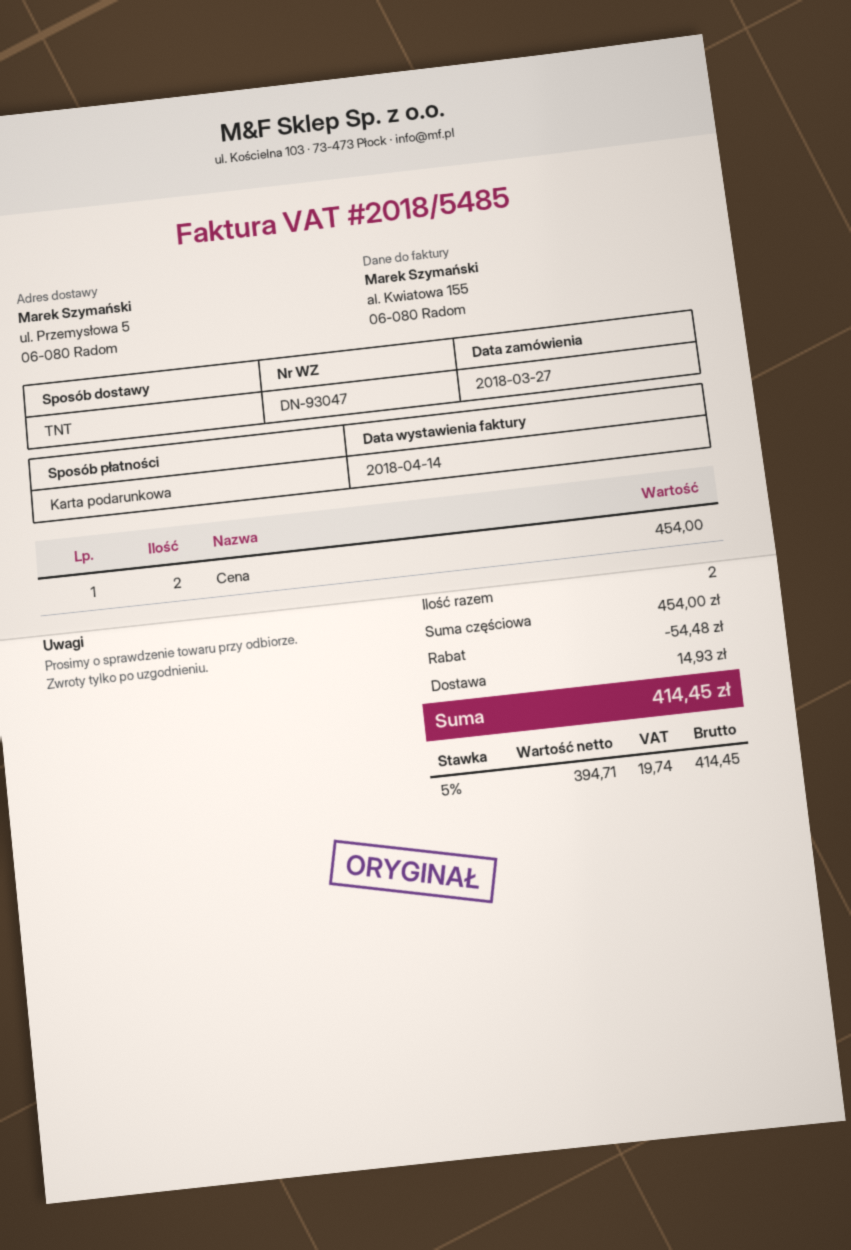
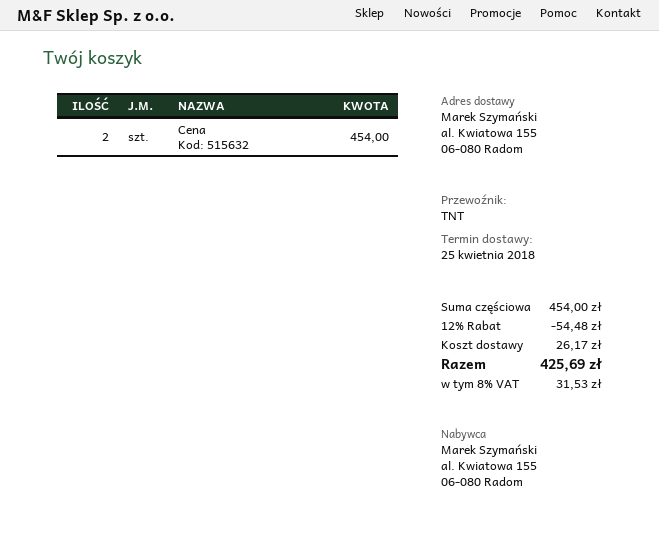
ship to: ul. Przemysłowa 5, 06-080 Radom -> al. Kwiatowa 155, 06-080 Radom
shipping: 14.93 -> 26.17
tax: 5% = 19.74 -> 8% = 31.53
total: 414.45 -> 425.69

